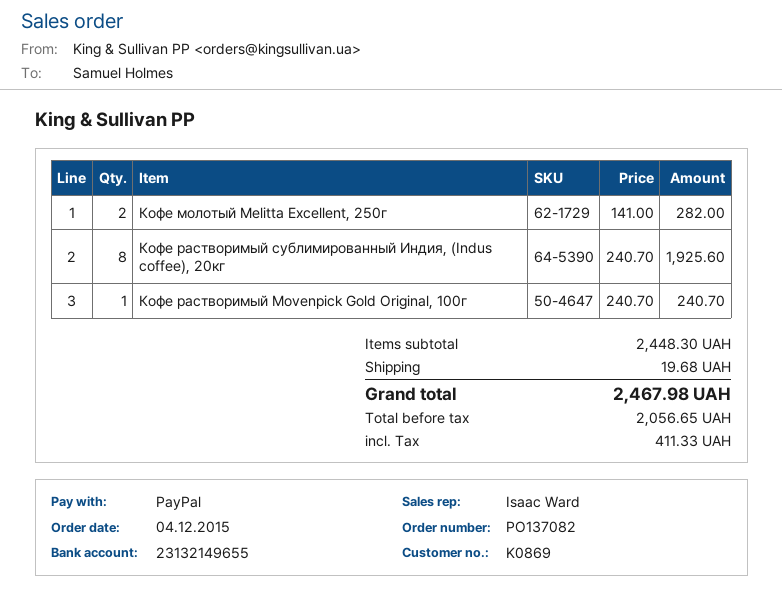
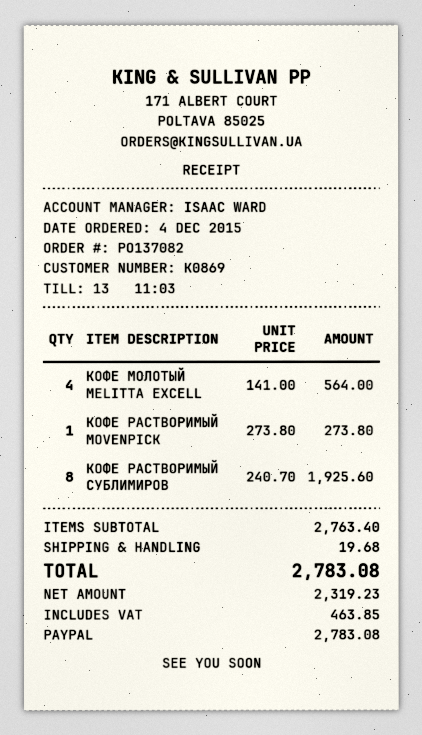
Кофе молотый Melitta Excellent, 250г: 2 x 141.00 = 282.00 -> 4 x 141.00 = 564.00
Кофе растворимый Movenpick Gold Original, 100г: 1 x 240.70 = 240.70 -> 1 x 273.80 = 273.80
subtotal: 2448.30 -> 2763.40
net: 2056.65 -> 2319.23
tax: 411.33 -> 463.85
total: 2467.98 -> 2783.08

